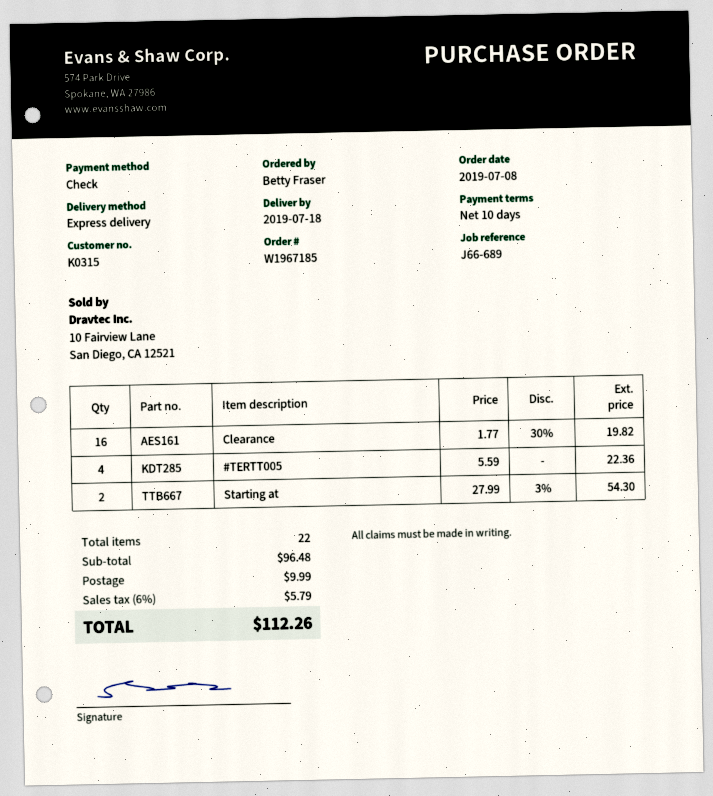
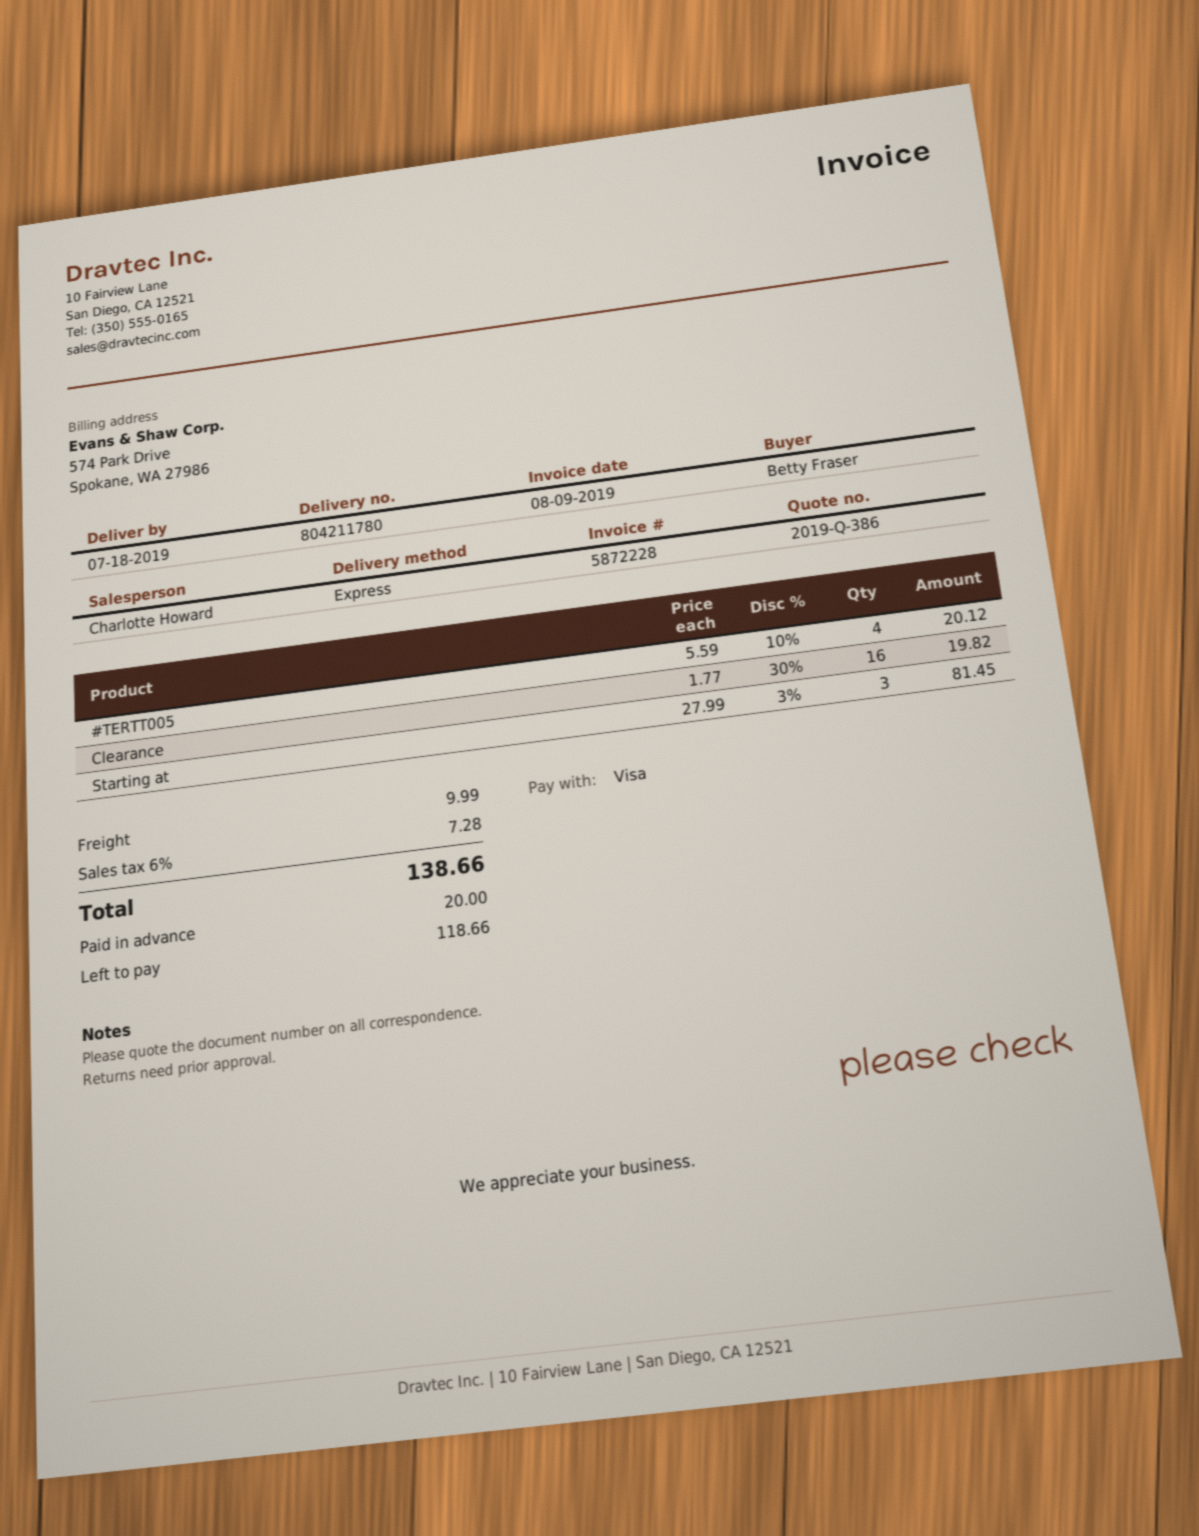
payment method: cheque -> Visa
#TERTT005: 4 x 5.59 = 22.36 -> 4 x 5.59 - 10% = 20.12
Starting at: 2 x 27.99 - 3% = 54.30 -> 3 x 27.99 - 3% = 81.45
tax: 6% = 5.79 -> 6% = 7.28
total: 112.26 -> 138.66

